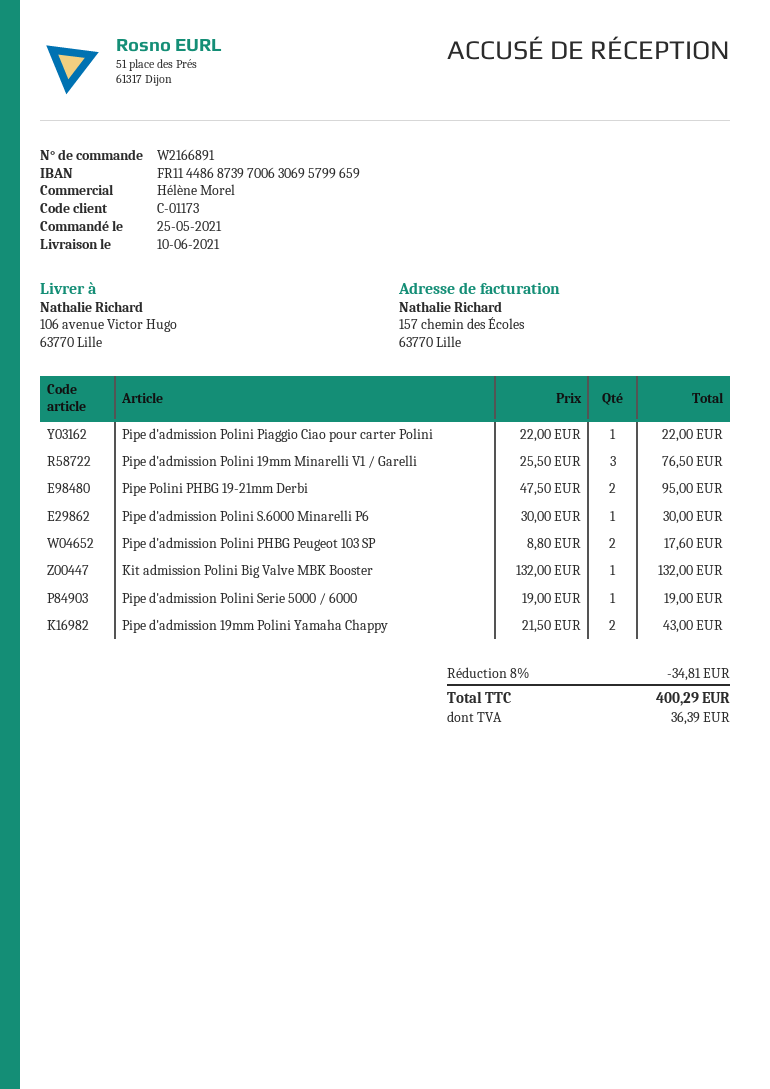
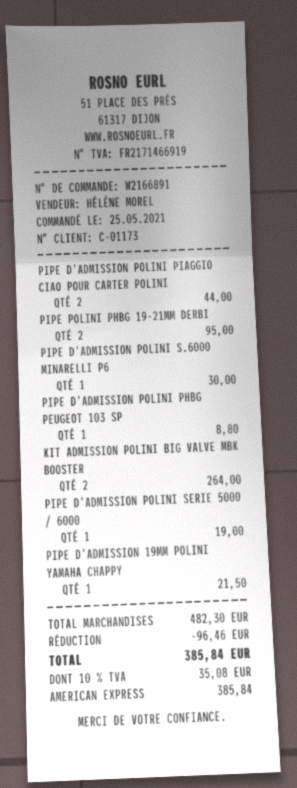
Pipe d'admission Polini Piaggio Ciao pour carter Polini: 1 for 22.00 -> 2 for 44.00
Pipe d'admission Polini 19mm Minarelli V1 / Garelli: 3 for 76.50 -> none
Pipe d'admission Polini PHBG Peugeot 103 SP: 2 for 17.60 -> 1 for 8.80
Kit admission Polini Big Valve MBK Booster: 1 for 132.00 -> 2 for 264.00
Pipe d'admission 19mm Polini Yamaha Chappy: 2 for 43.00 -> 1 for 21.50
discount: 34.81 -> 96.46
tax: 36.39 -> 35.08
total: 400.29 -> 385.84

